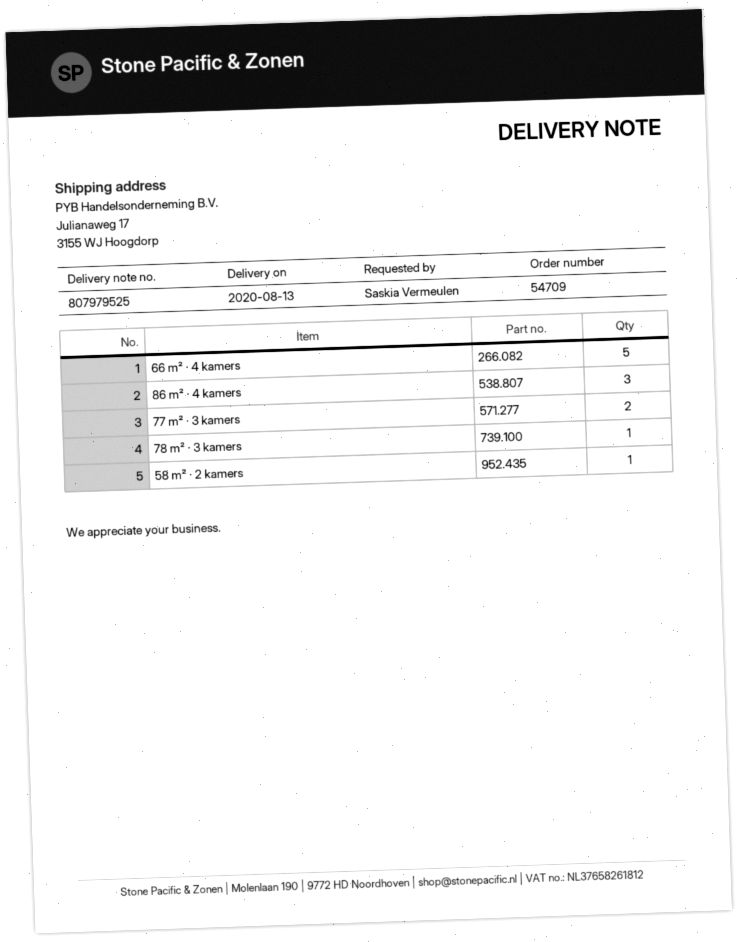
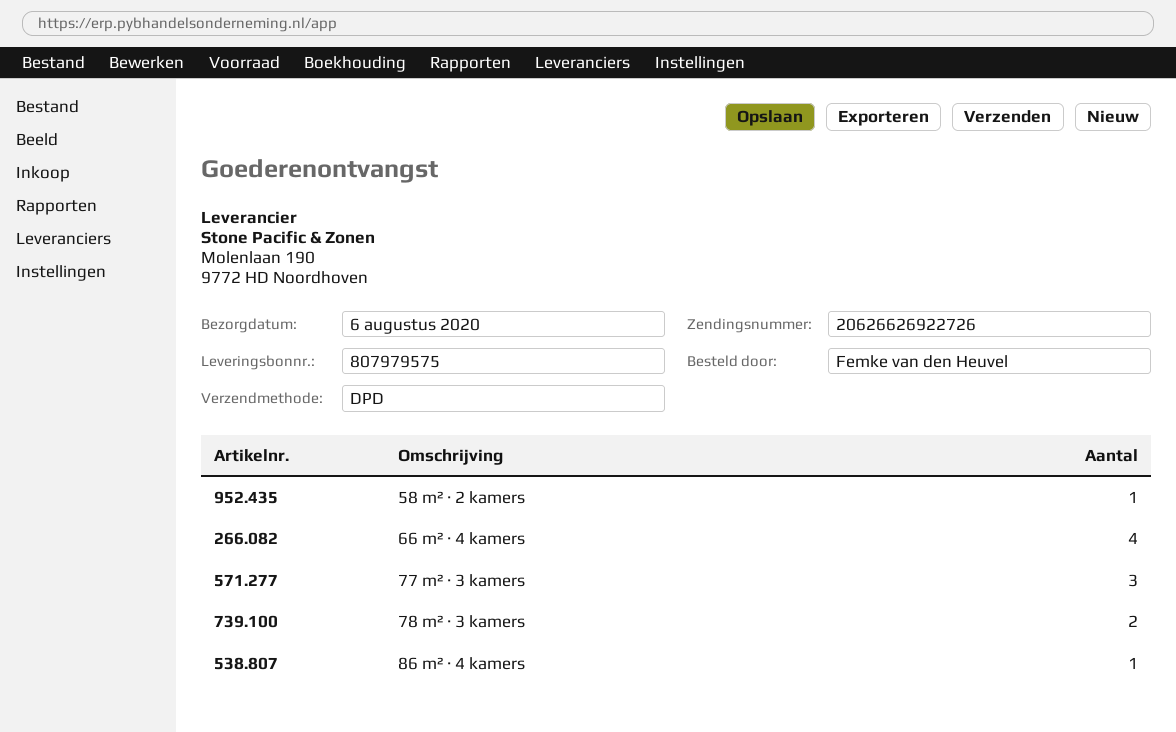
delivery note number: 807979525 -> 807979575
delivery date: 2020-08-13 -> 2020-08-06
ordered by: Saskia Vermeulen -> Femke van den Heuvel
66 m² · 4 kamers: 5 -> 4
86 m² · 4 kamers: 3 -> 1
77 m² · 3 kamers: 2 -> 3
78 m² · 3 kamers: 1 -> 2

